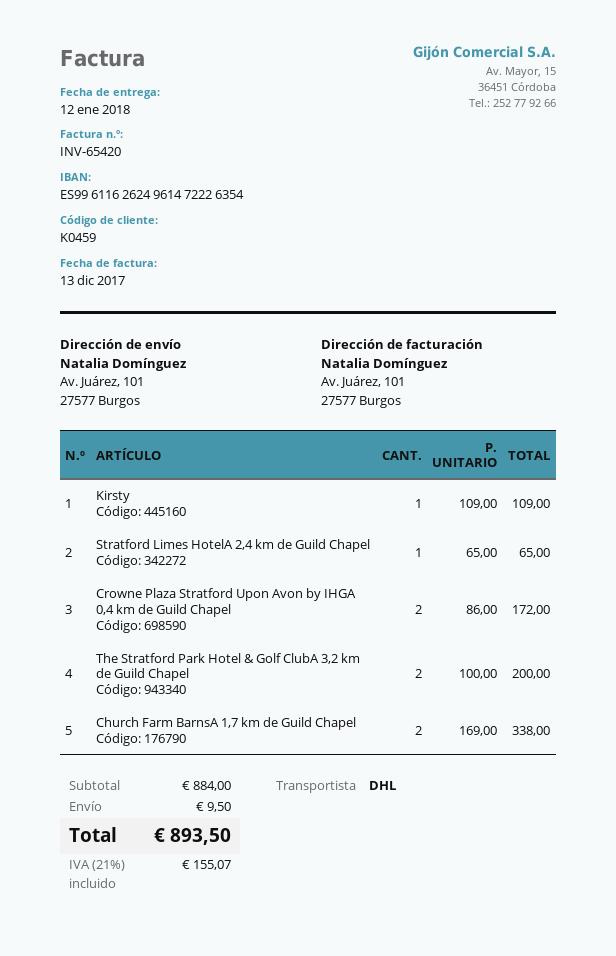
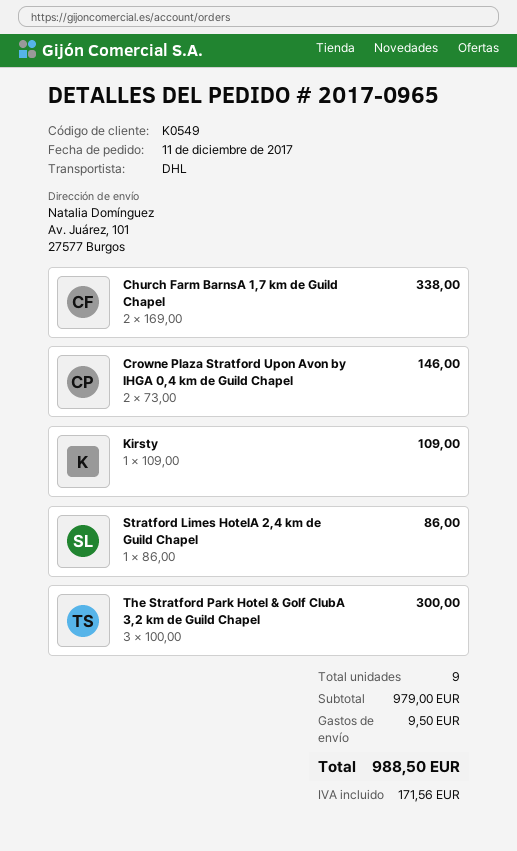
customer number: K0459 -> K0549
Stratford Limes HotelA 2,4 km de Guild Chapel: 1 x 65.00 = 65.00 -> 1 x 86.00 = 86.00
Crowne Plaza Stratford Upon Avon by IHGA 0,4 km de Guild Chapel: 2 x 86.00 = 172.00 -> 2 x 73.00 = 146.00
The Stratford Park Hotel & Golf ClubA 3,2 km de Guild Chapel: 2 x 100.00 = 200.00 -> 3 x 100.00 = 300.00
subtotal: 884.00 -> 979.00
tax: 155.07 -> 171.56
total: 893.50 -> 988.50

